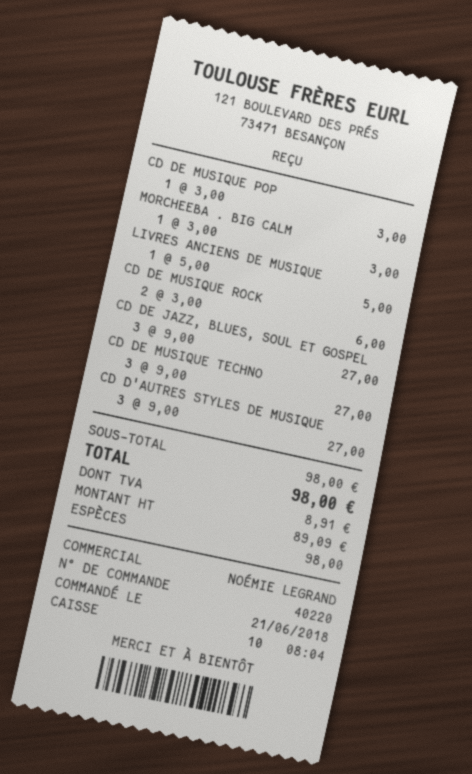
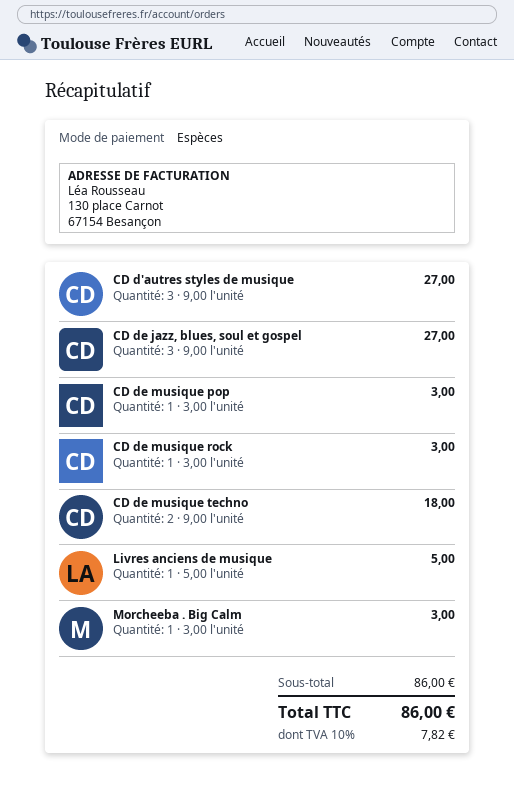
CD DE MUSIQUE ROCK: 2 x 3.00 = 6.00 -> 1 x 3.00 = 3.00
CD DE MUSIQUE TECHNO: 3 x 9.00 = 27.00 -> 2 x 9.00 = 18.00
subtotal: 98.00 -> 86.00
tax: 8.91 -> 7.82
total: 98.00 -> 86.00

